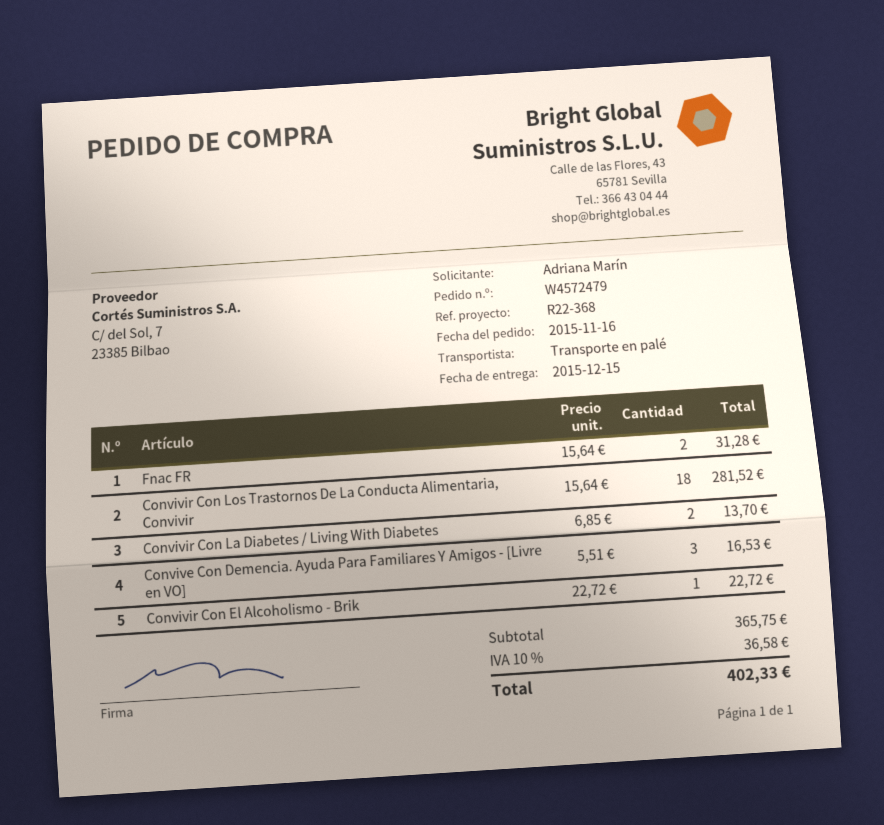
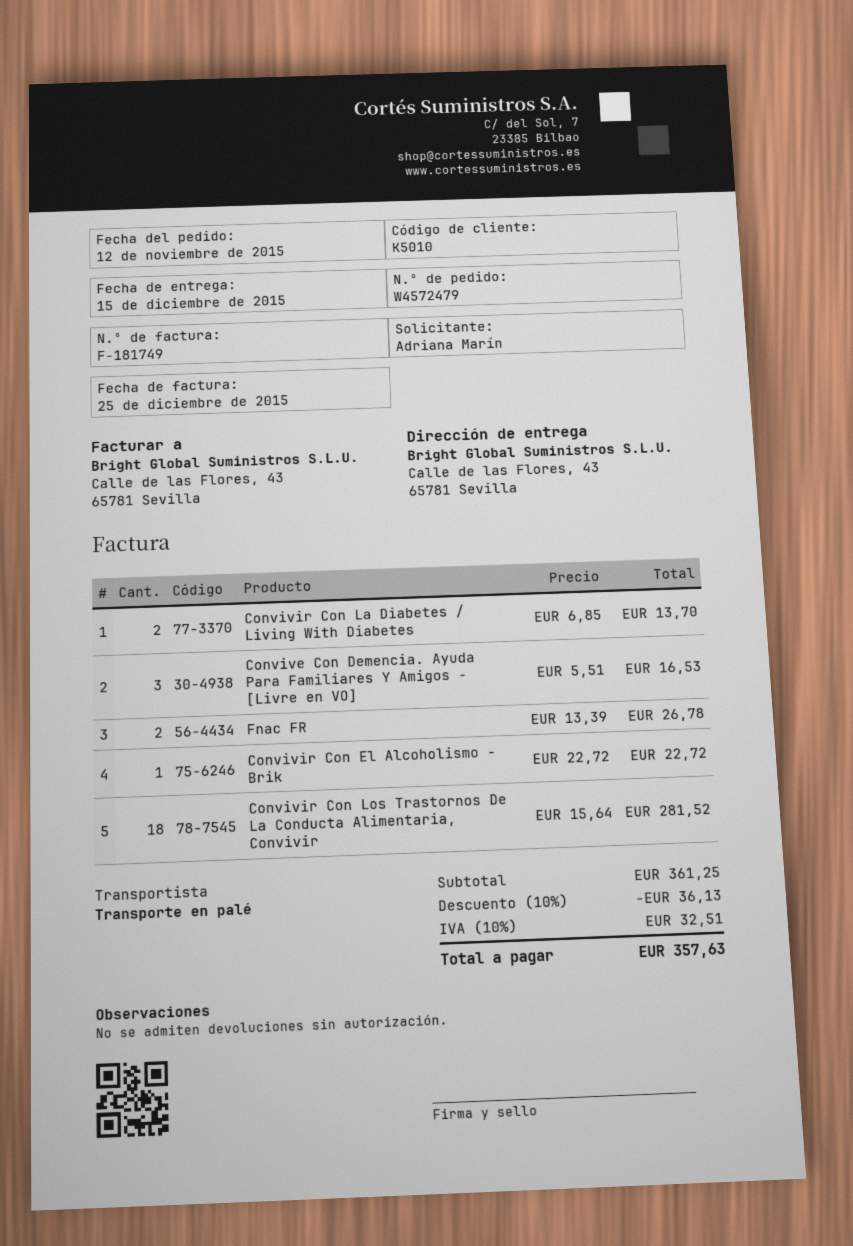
order date: 2015-11-16 -> 2015-11-12
Fnac FR: 2 x 15.64 = 31.28 -> 2 x 13.39 = 26.78
subtotal: 365.75 -> 361.25
discount: none -> 10% = 36.13
tax: 10% = 36.58 -> 10% = 32.51
total: 402.33 -> 357.63

